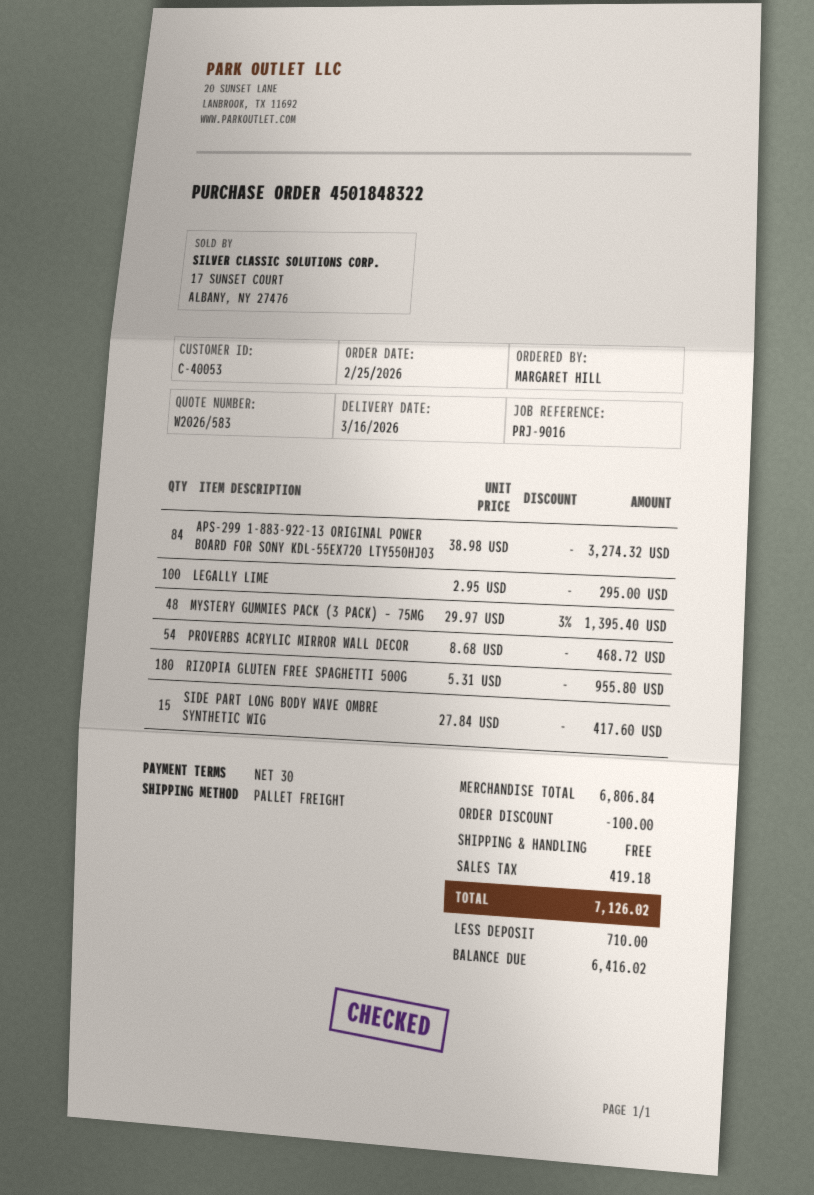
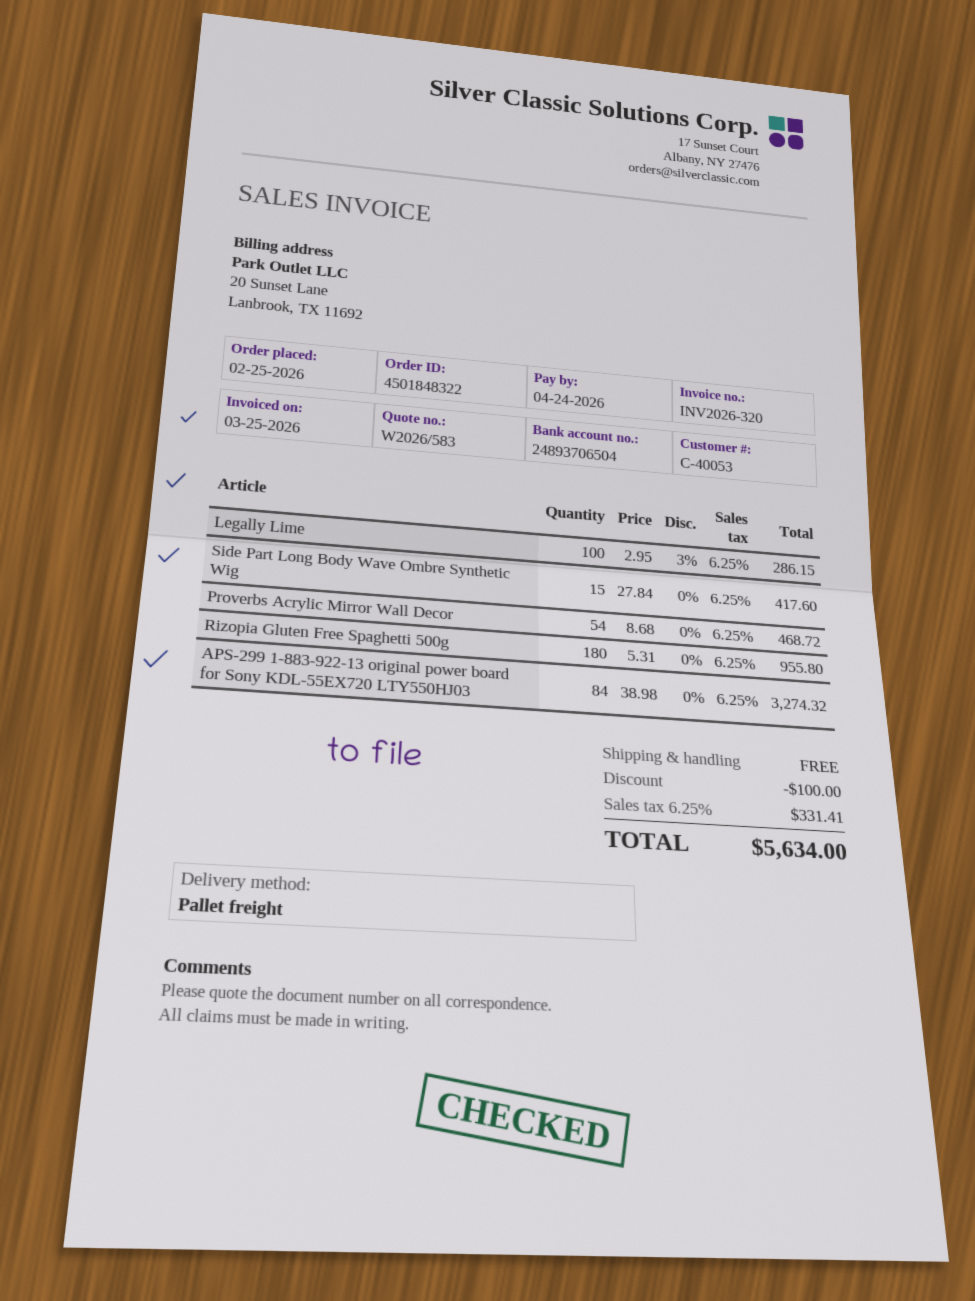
LEGALLY LIME: 100 x 2.95 = 295.00 -> 100 x 2.95 - 3% = 286.15
MYSTERY GUMMIES PACK (3 PACK) – 75MG: 48 x 29.97 - 3% = 1395.40 -> none
tax: 419.18 -> 331.41
total: 7126.02 -> 5634.00

